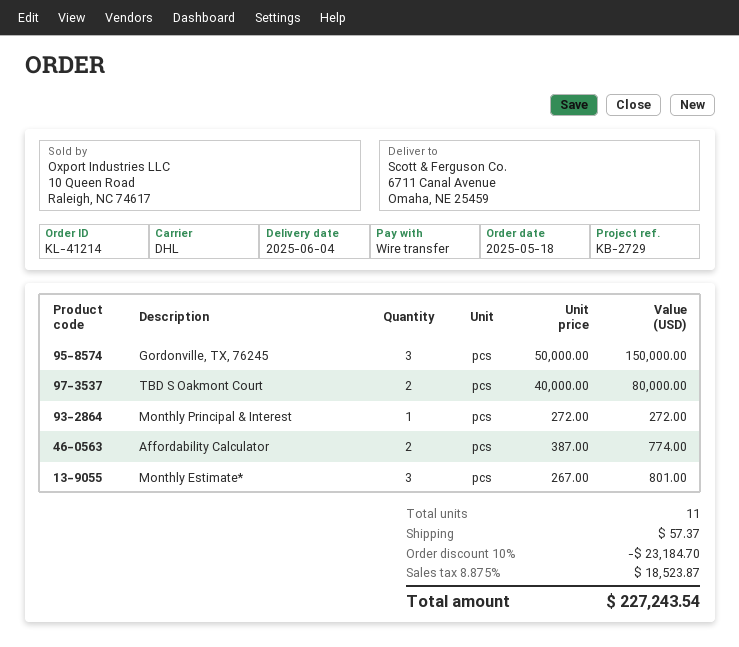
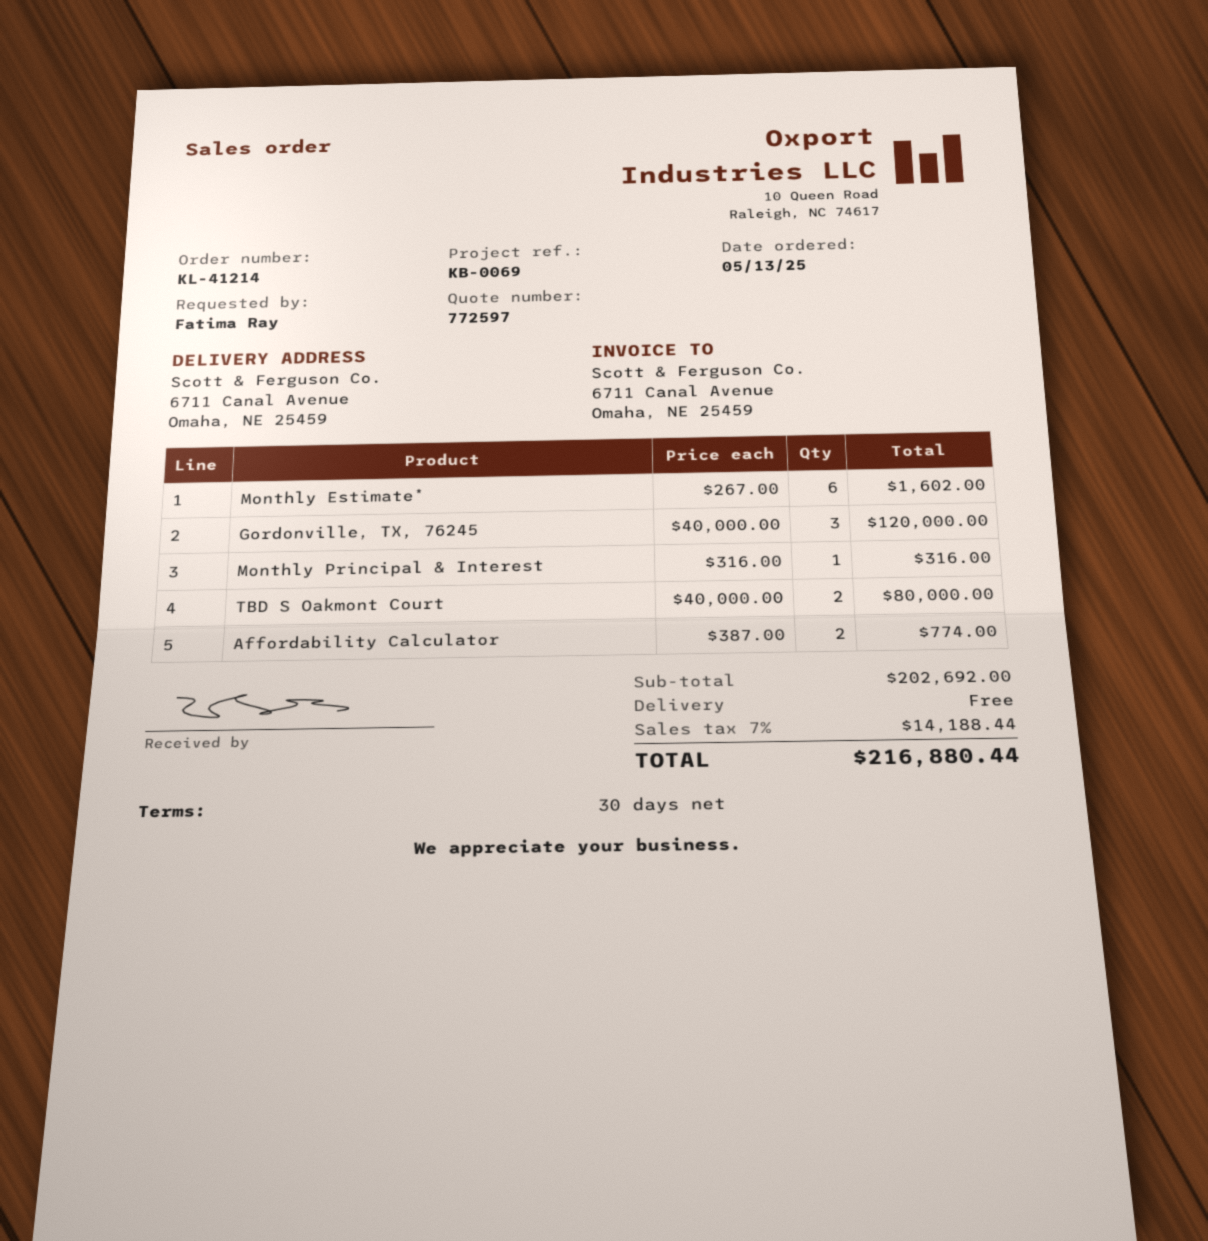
order date: 2025-05-18 -> 2025-05-13
reference: KB-2729 -> KB-0069
Gordonville, TX, 76245: 3 x 50000.00 = 150000.00 -> 3 x 40000.00 = 120000.00
Monthly Principal & Interest: 1 x 272.00 = 272.00 -> 1 x 316.00 = 316.00
Monthly Estimate*: 3 x 267.00 = 801.00 -> 6 x 267.00 = 1602.00
discount: 10% = 23184.70 -> none
shipping: 57.37 -> 0.00
tax: 8.875% = 18523.87 -> 7% = 14188.44
total: 227243.54 -> 216880.44

